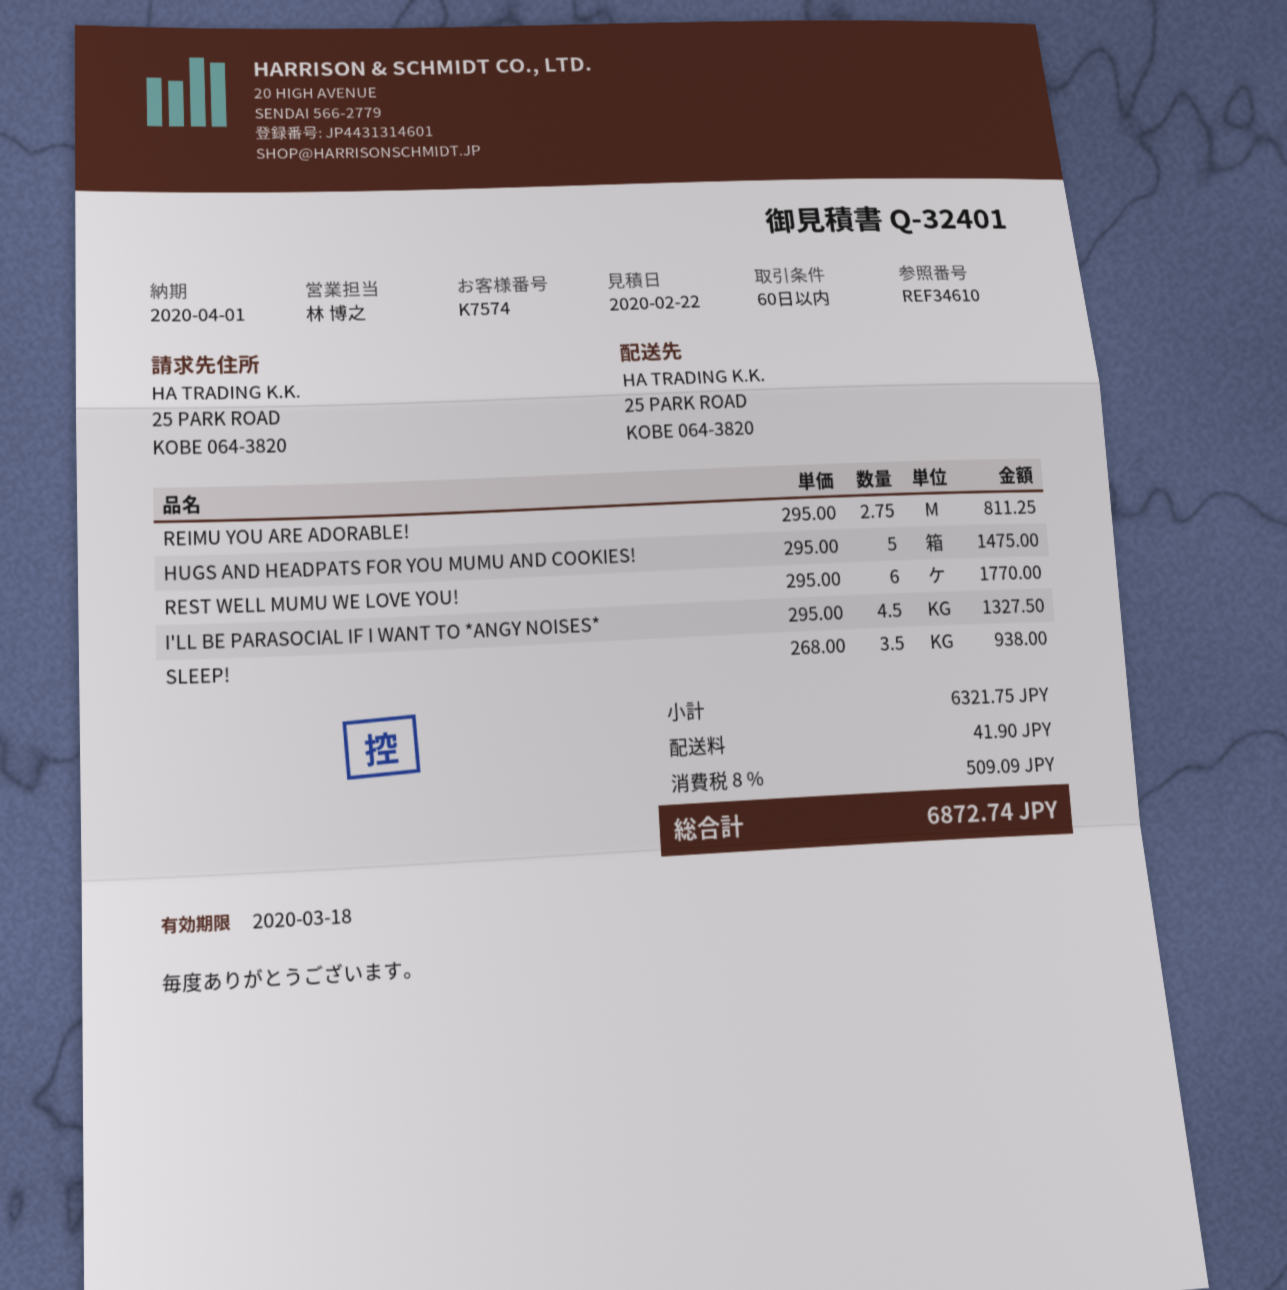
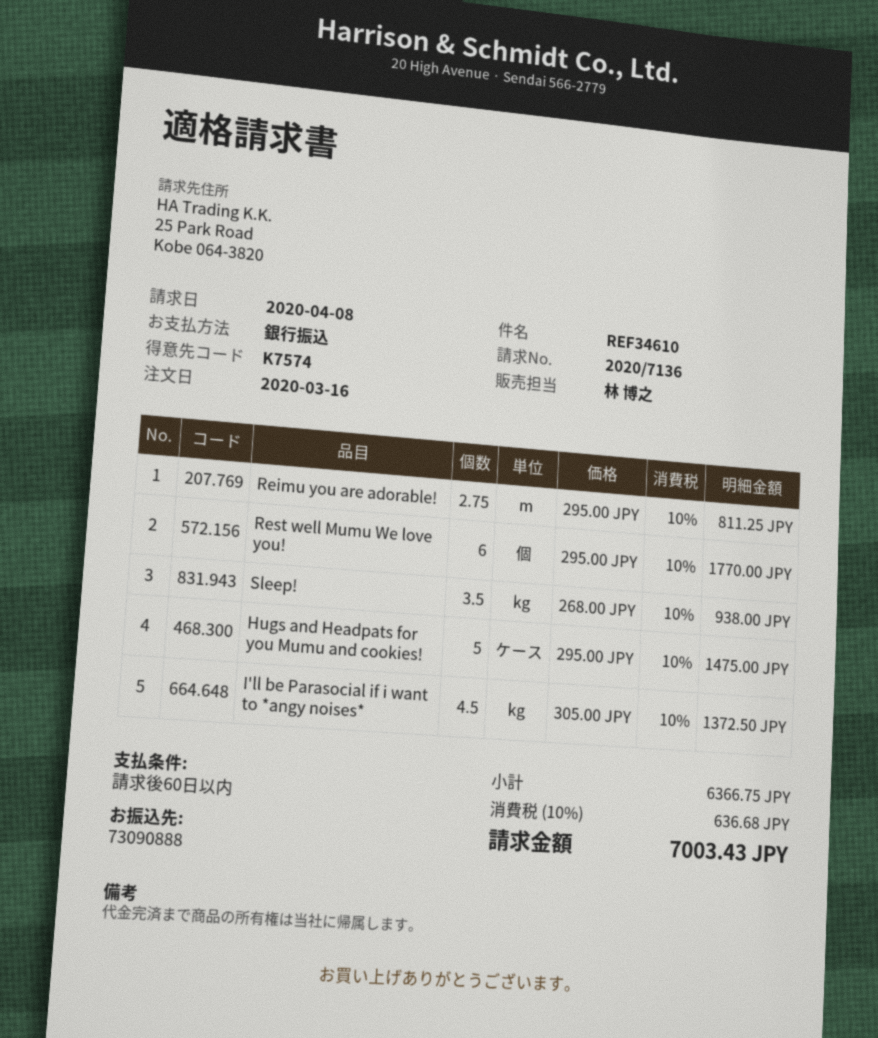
I'LL BE PARASOCIAL IF I WANT TO *ANGY NOISES*: 4.5 x 295.00 = 1327.50 -> 4.5 x 305.00 = 1372.50
subtotal: 6321.75 -> 6366.75
shipping: 41.90 -> none
tax: 8% = 509.09 -> 10% = 636.68
total: 6872.74 -> 7003.43

